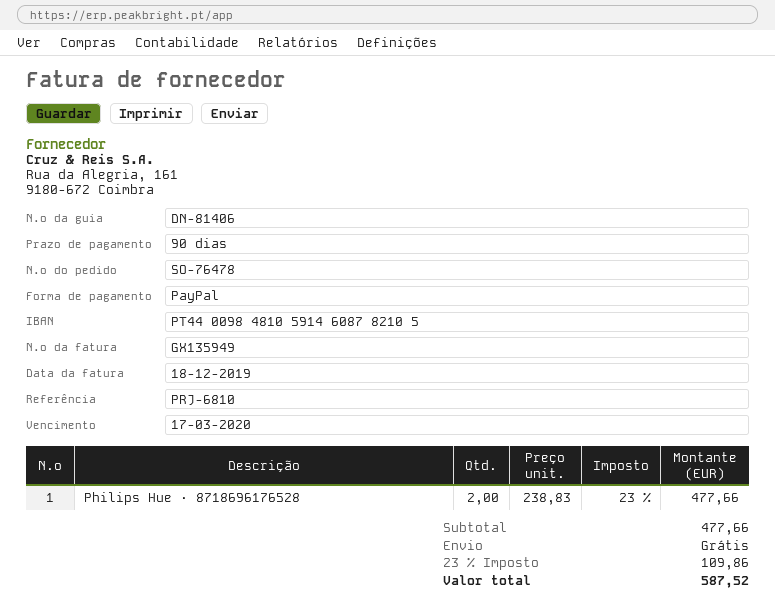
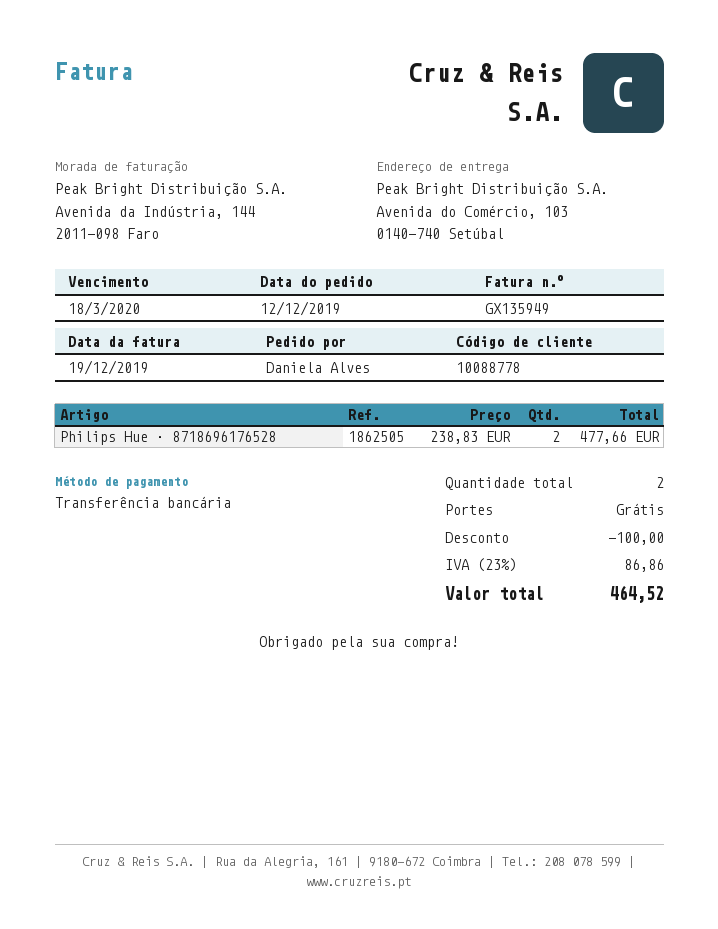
invoice date: 2019-12-18 -> 2019-12-19
due date: 2020-03-17 -> 2020-03-18
payment method: PayPal -> bank transfer
discount: none -> 100.00
tax: 23% = 109.86 -> 23% = 86.86
total: 587.52 -> 464.52

